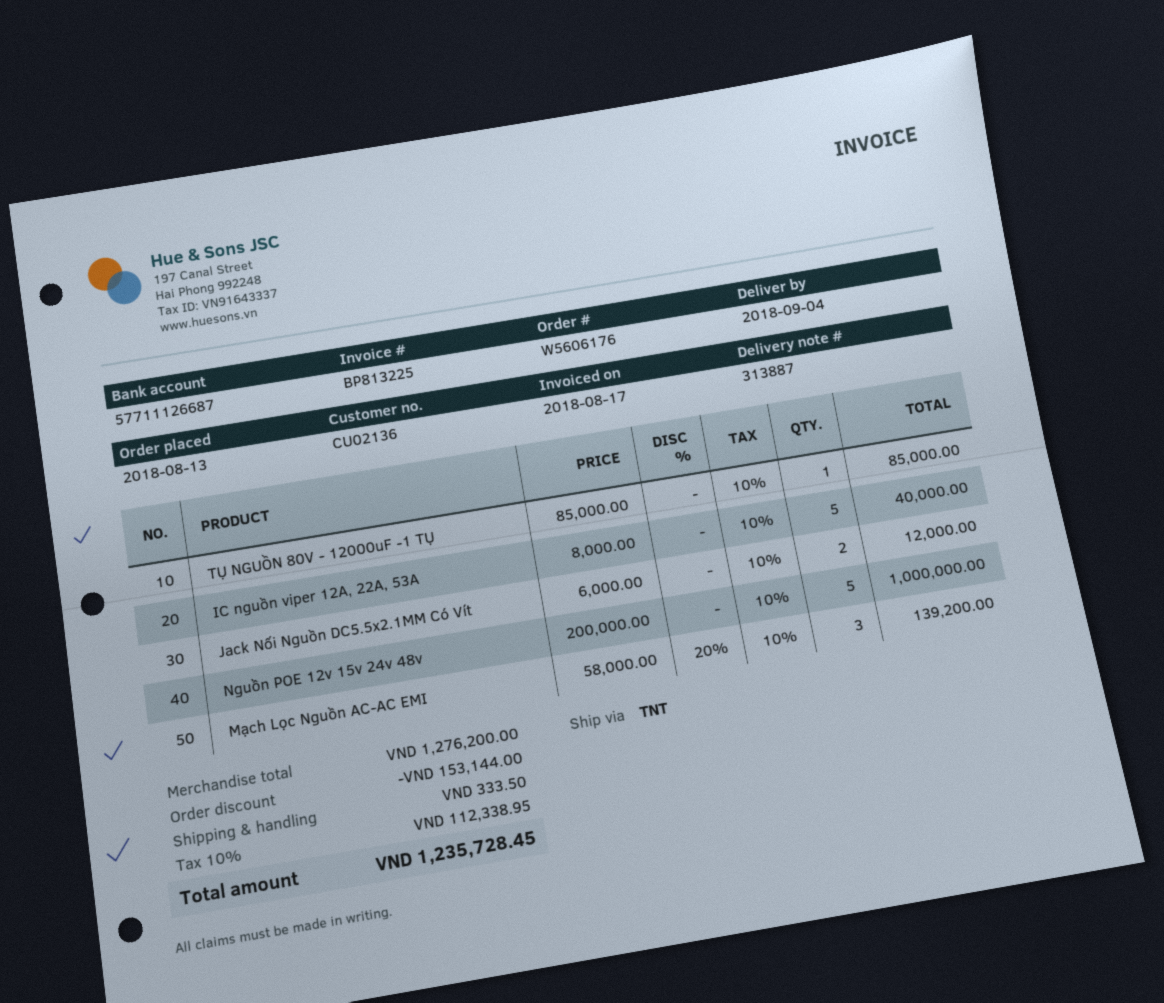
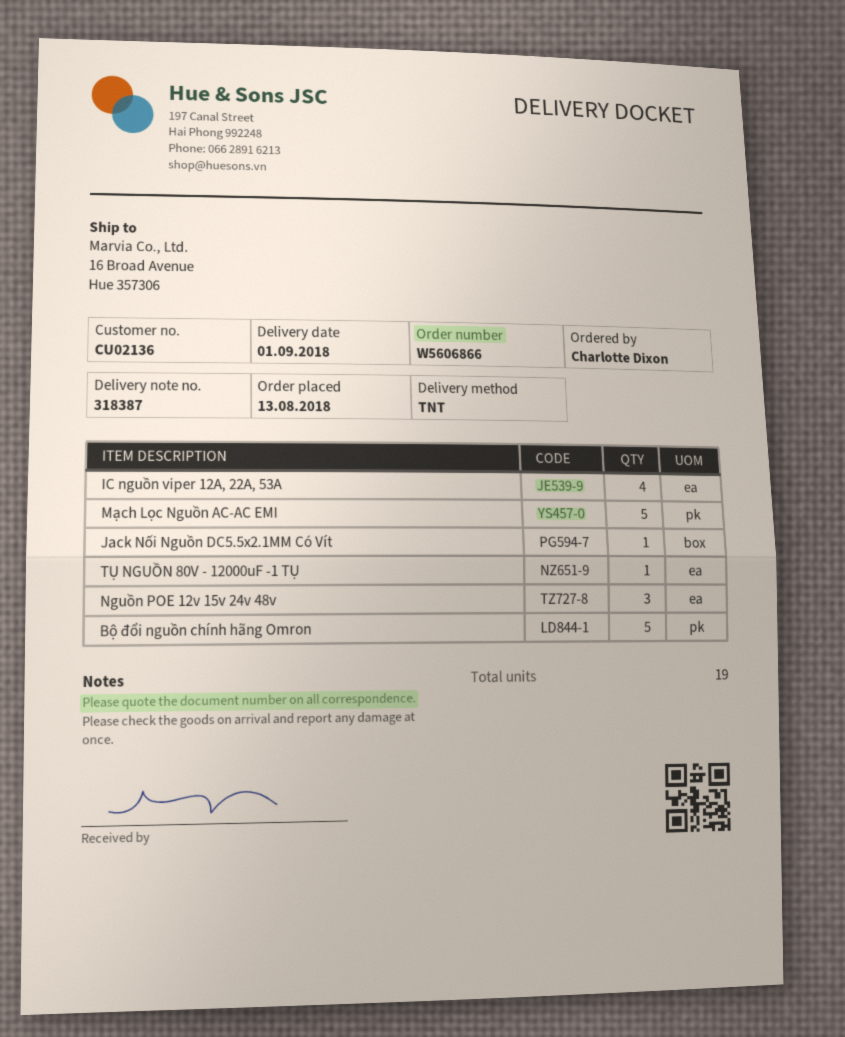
order number: W5606176 -> W5606866
delivery note number: 313887 -> 318387
delivery date: 2018-09-04 -> 2018-09-01
IC nguồn viper 12A, 22A, 53A: 5 -> 4
Jack Nối Nguồn DC5.5x2.1MM Có Vít: 2 -> 1
Nguồn POE 12v 15v 24v 48v: 5 -> 3
Mạch Lọc Nguồn AC-AC EMI: 3 -> 5
Bộ đổi nguồn chính hãng Omron: none -> 5

